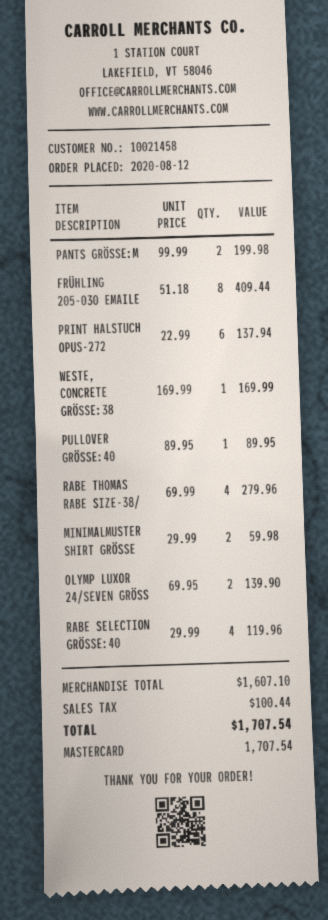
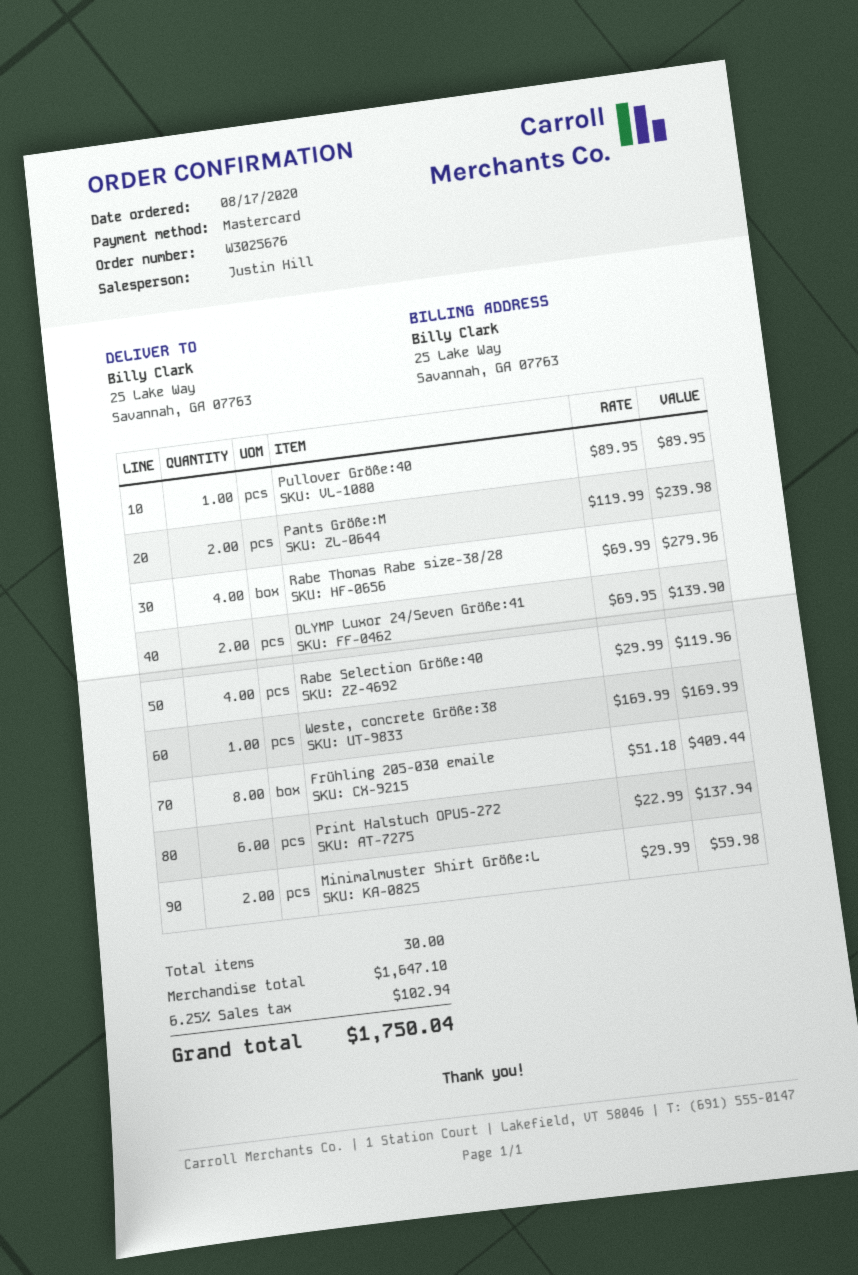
order date: 2020-08-12 -> 2020-08-17
PANTS GRÖSSE:M: 2 x 99.99 = 199.98 -> 2 x 119.99 = 239.98
subtotal: 1607.10 -> 1647.10
tax: 100.44 -> 102.94
total: 1707.54 -> 1750.04

